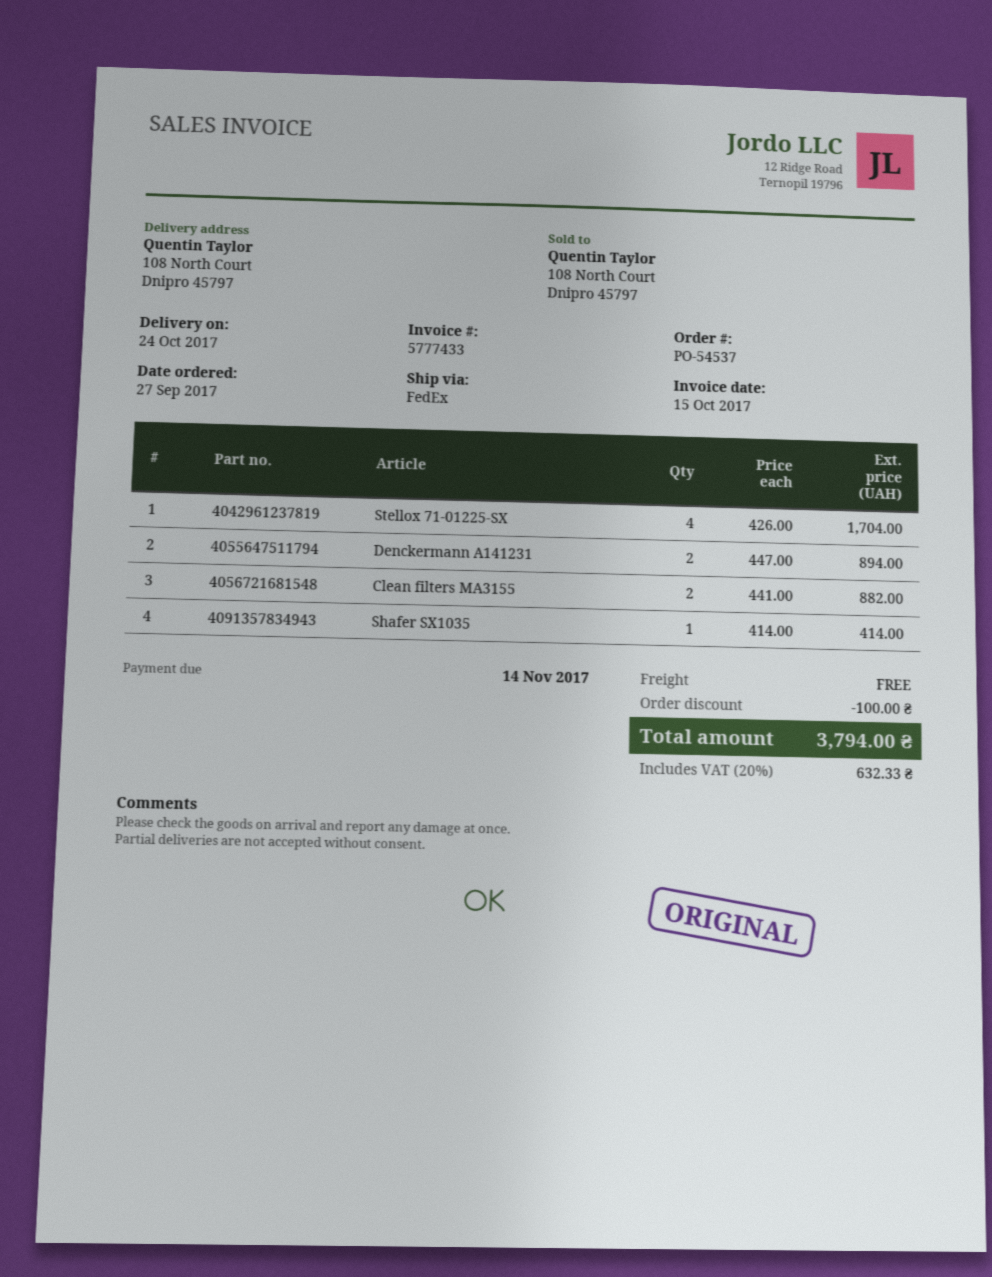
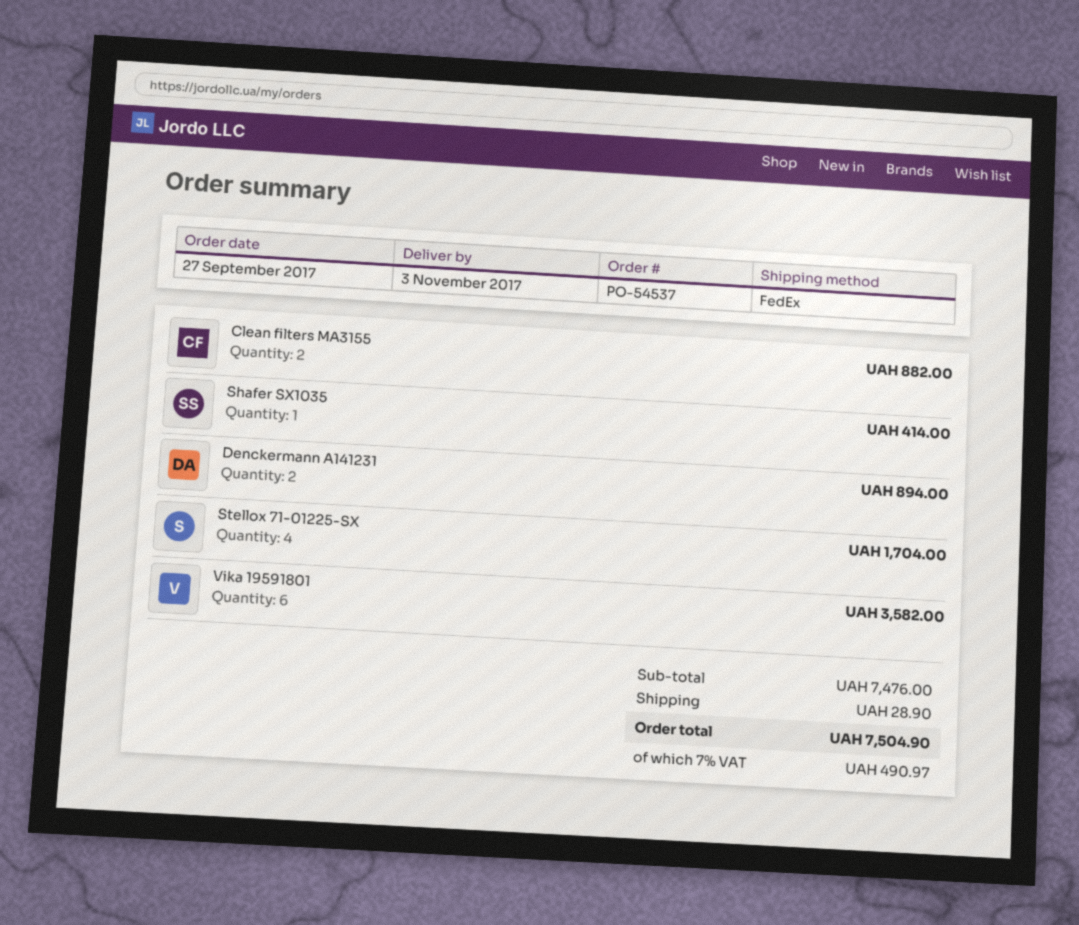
delivery date: 2017-10-24 -> 2017-11-03
Vika 19591801: none -> 6 for 3582.00
discount: 100.00 -> none
shipping: 0.00 -> 28.90
tax: 20% = 632.33 -> 7% = 490.97
total: 3794.00 -> 7504.90

